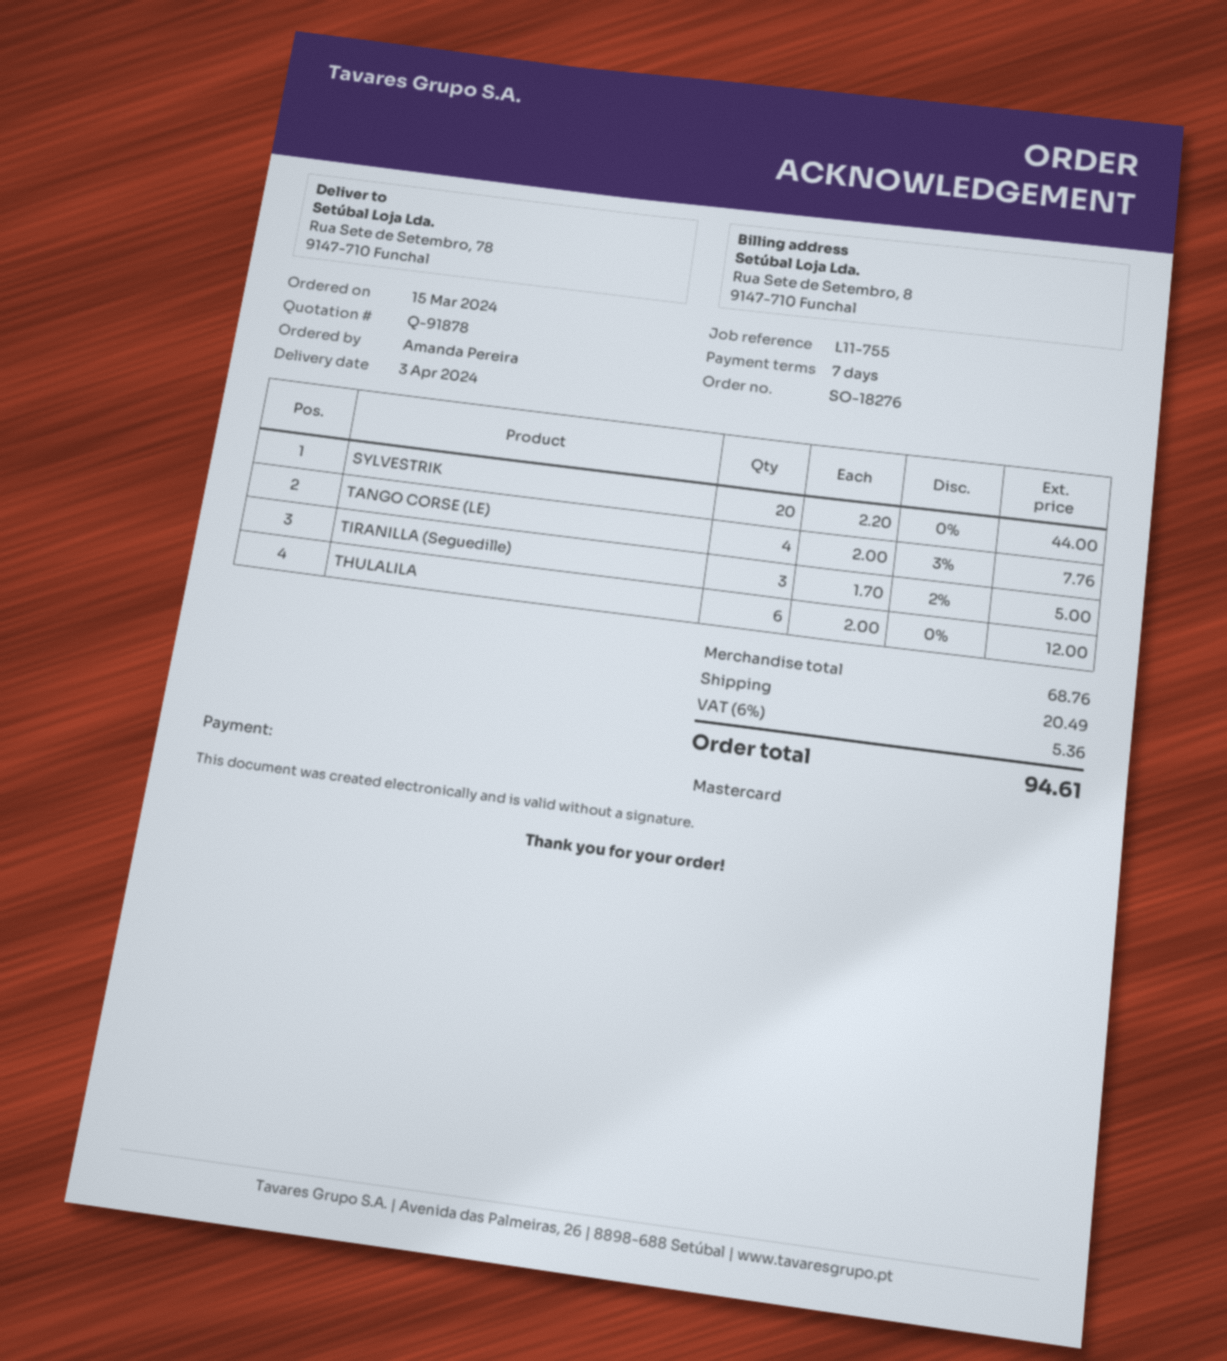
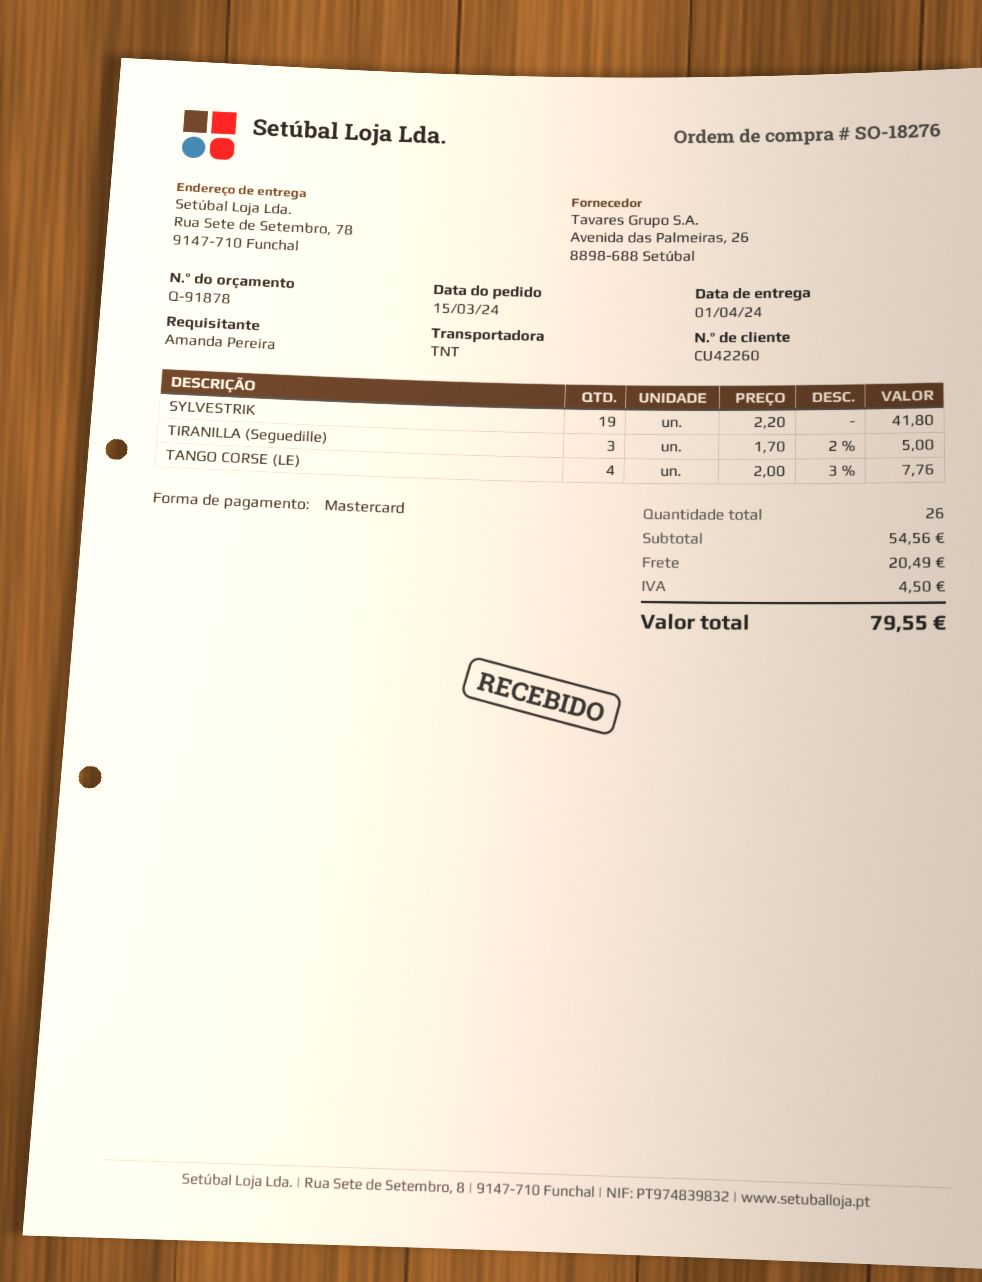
delivery date: 2024-04-03 -> 2024-04-01
SYLVESTRIK: 20 x 2.20 = 44.00 -> 19 x 2.20 = 41.80
THULALILA: 6 x 2.00 = 12.00 -> none
subtotal: 68.76 -> 54.56
tax: 5.36 -> 4.50
total: 94.61 -> 79.55

